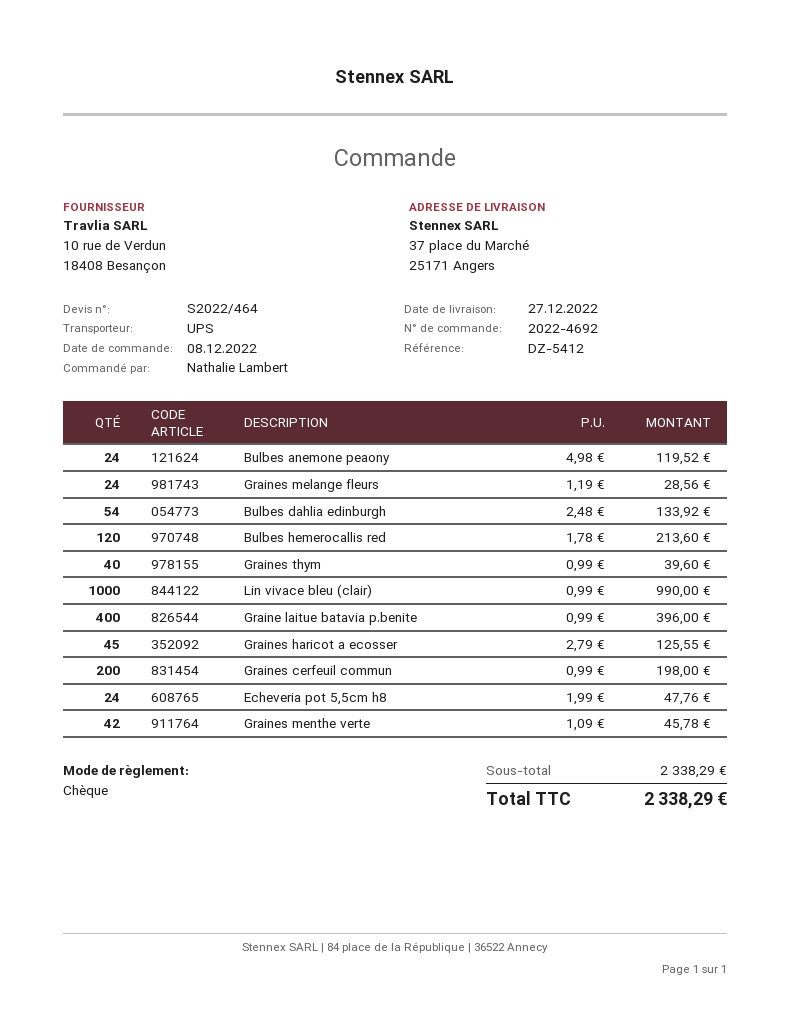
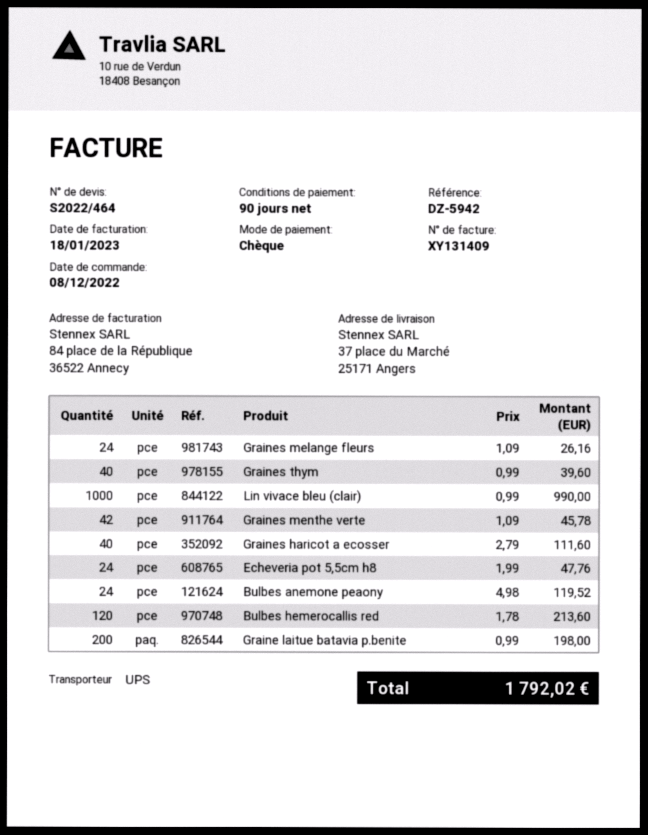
reference: DZ-5412 -> DZ-5942
Graines melange fleurs: 24 x 1.19 = 28.56 -> 24 x 1.09 = 26.16
Bulbes dahlia edinburgh: 54 x 2.48 = 133.92 -> none
Graine laitue batavia p.benite: 400 x 0.99 = 396.00 -> 200 x 0.99 = 198.00
Graines haricot a ecosser: 45 x 2.79 = 125.55 -> 40 x 2.79 = 111.60
Graines cerfeuil commun: 200 x 0.99 = 198.00 -> none
total: 2338.29 -> 1792.02

